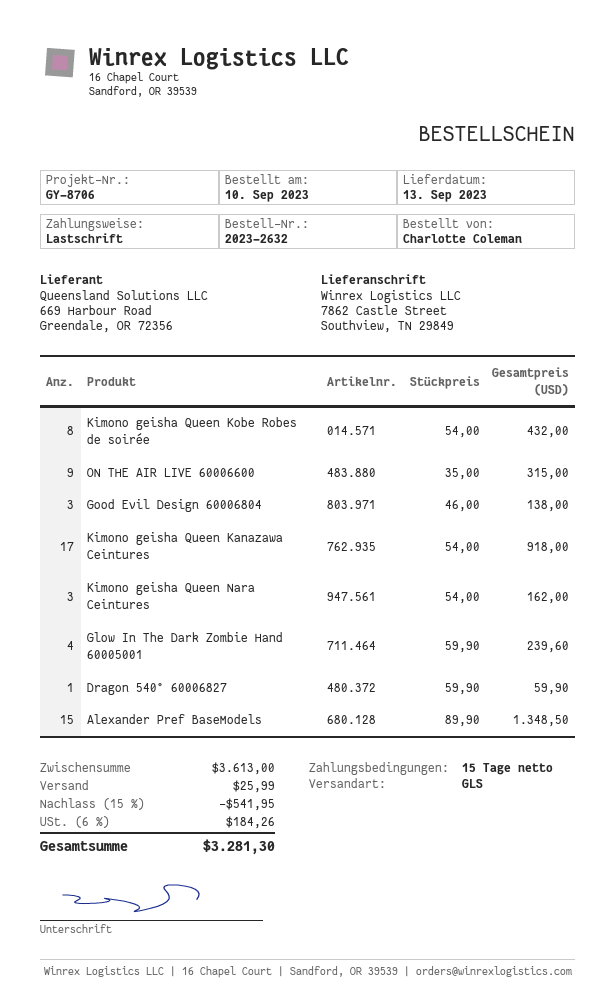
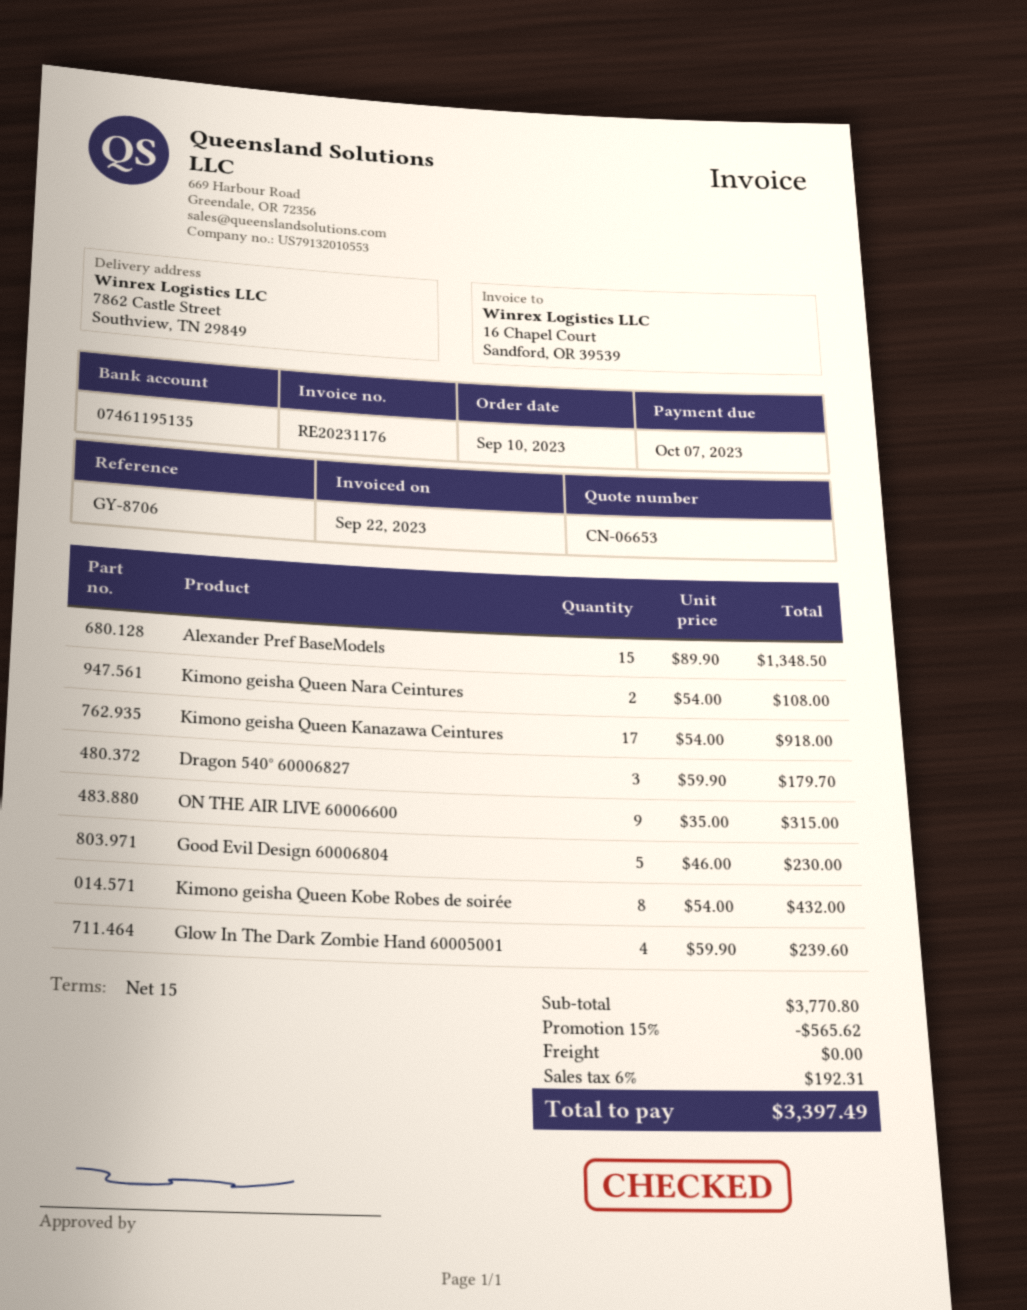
Good Evil Design 60006804: 3 x 46.00 = 138.00 -> 5 x 46.00 = 230.00
Kimono geisha Queen Nara Ceintures: 3 x 54.00 = 162.00 -> 2 x 54.00 = 108.00
Dragon 540° 60006827: 1 x 59.90 = 59.90 -> 3 x 59.90 = 179.70
subtotal: 3613.00 -> 3770.80
discount: 15% = 541.95 -> 15% = 565.62
shipping: 25.99 -> 0.00
tax: 6% = 184.26 -> 6% = 192.31
total: 3281.30 -> 3397.49

